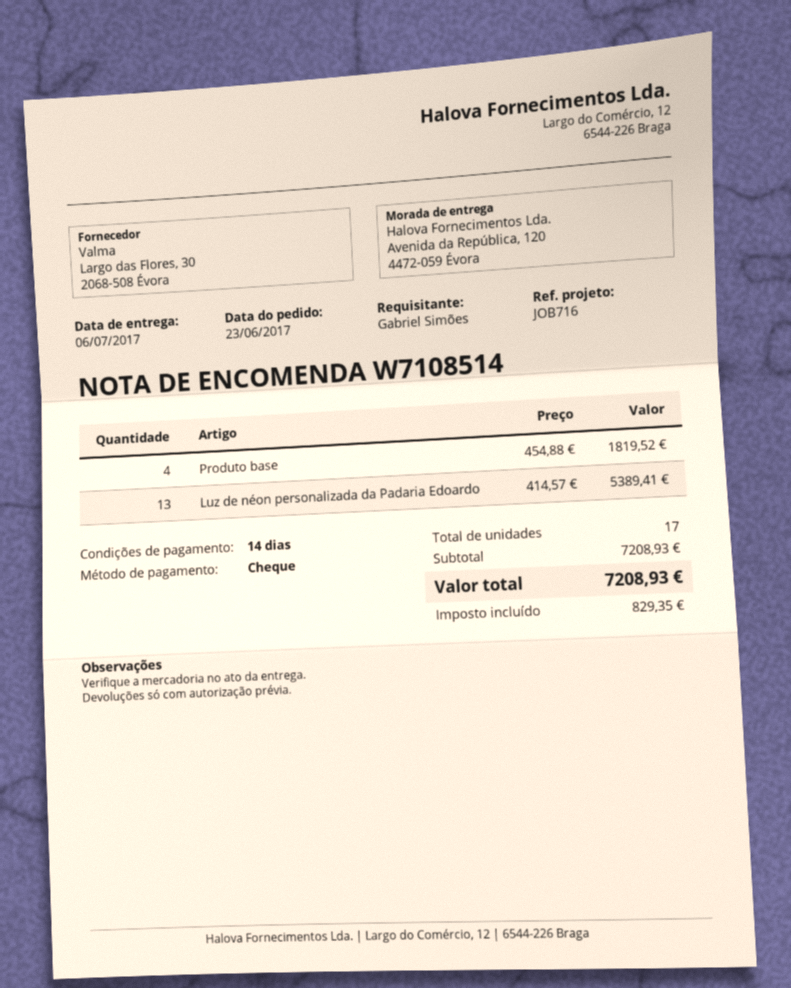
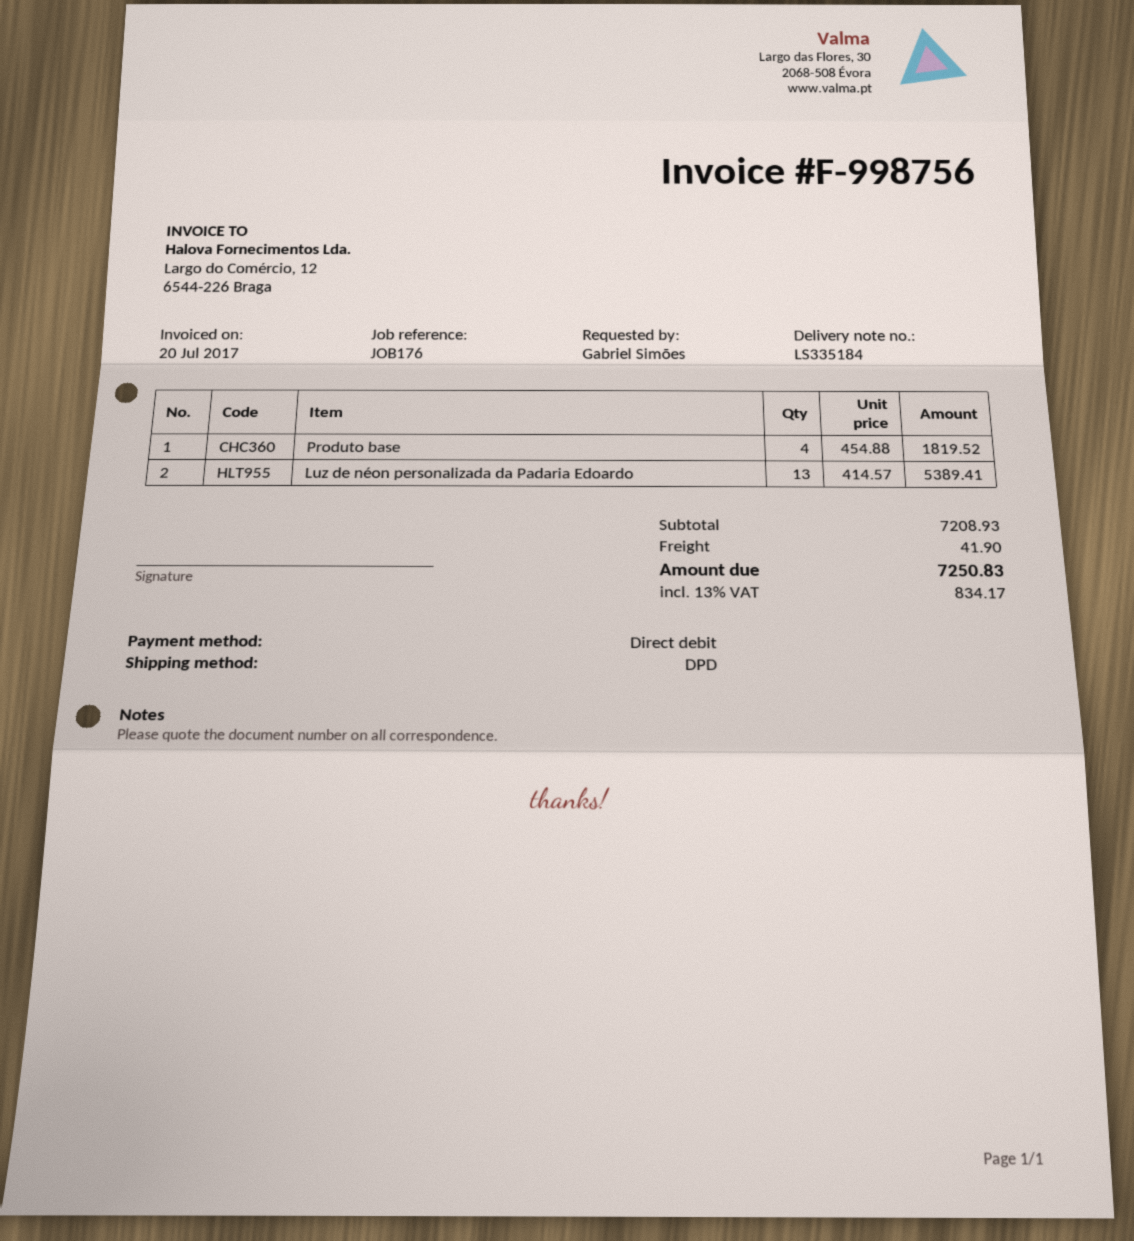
reference: JOB716 -> JOB176
payment method: cheque -> direct debit
shipping: none -> 41.90
tax: 829.35 -> 834.17
total: 7208.93 -> 7250.83

